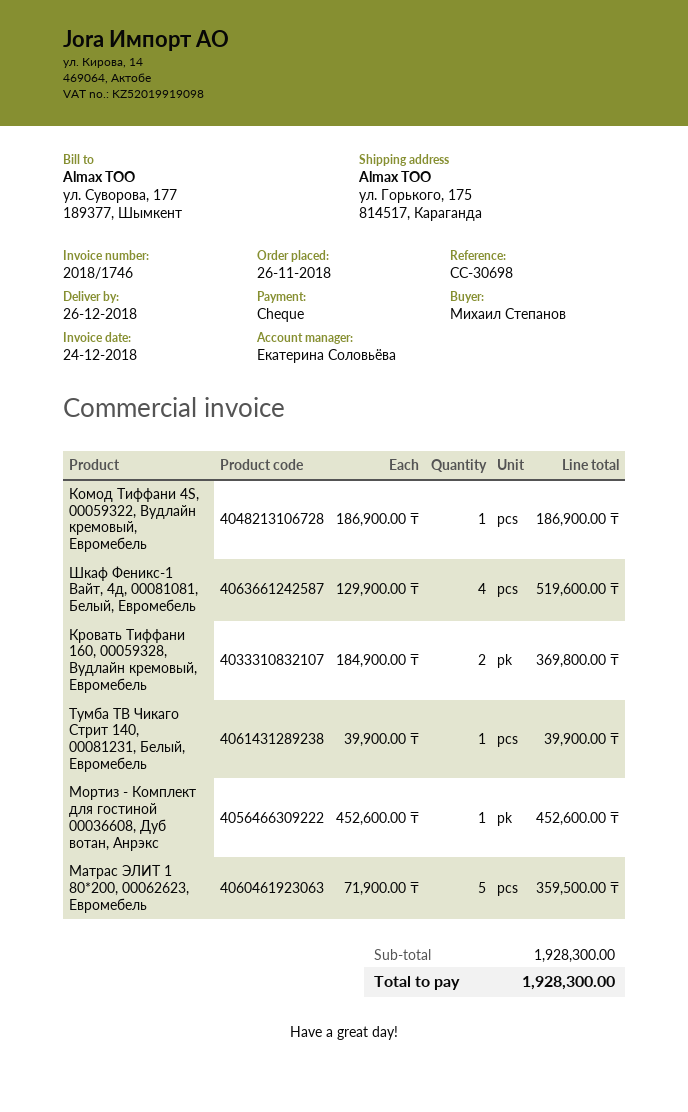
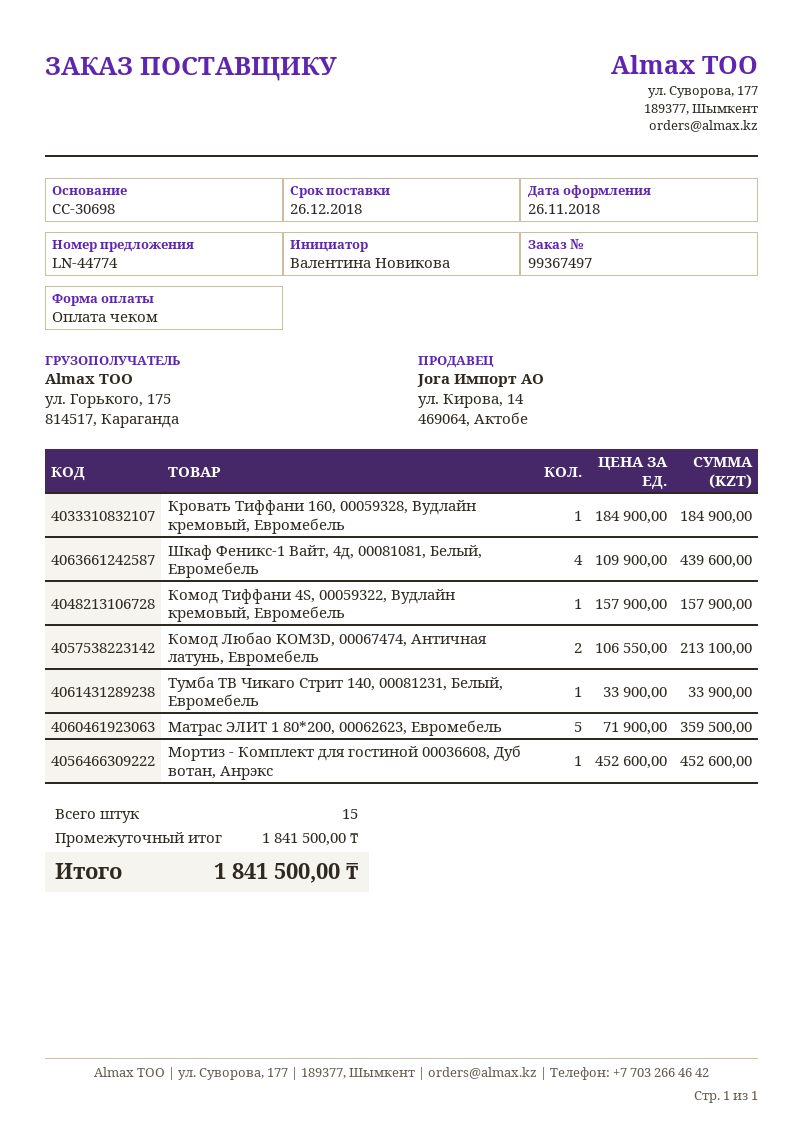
ordered by: Михаил Степанов -> Валентина Новикова
Комод Тиффани 4S, 00059322, Вудлайн кремовый, Евромебель: 1 x 186900.00 = 186900.00 -> 1 x 157900.00 = 157900.00
Шкаф Феникс-1 Вайт, 4д, 00081081, Белый, Евромебель: 4 x 129900.00 = 519600.00 -> 4 x 109900.00 = 439600.00
Кровать Тиффани 160, 00059328, Вудлайн кремовый, Евромебель: 2 x 184900.00 = 369800.00 -> 1 x 184900.00 = 184900.00
Тумба ТВ Чикаго Стрит 140, 00081231, Белый, Евромебель: 1 x 39900.00 = 39900.00 -> 1 x 33900.00 = 33900.00
Комод Любао KOM3D, 00067474, Античная латунь, Евромебель: none -> 2 x 106550.00 = 213100.00
subtotal: 1928300.00 -> 1841500.00
total: 1928300.00 -> 1841500.00

